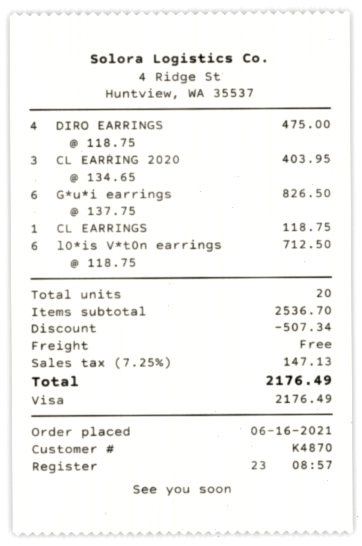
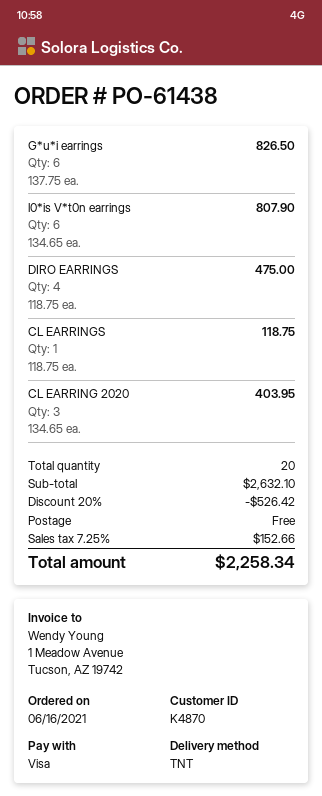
l0*is V*t0n earrings: 6 x 118.75 = 712.50 -> 6 x 134.65 = 807.90
subtotal: 2536.70 -> 2632.10
discount: 507.34 -> 526.42
tax: 7.25% = 147.13 -> 7.25% = 152.66
total: 2176.49 -> 2258.34

